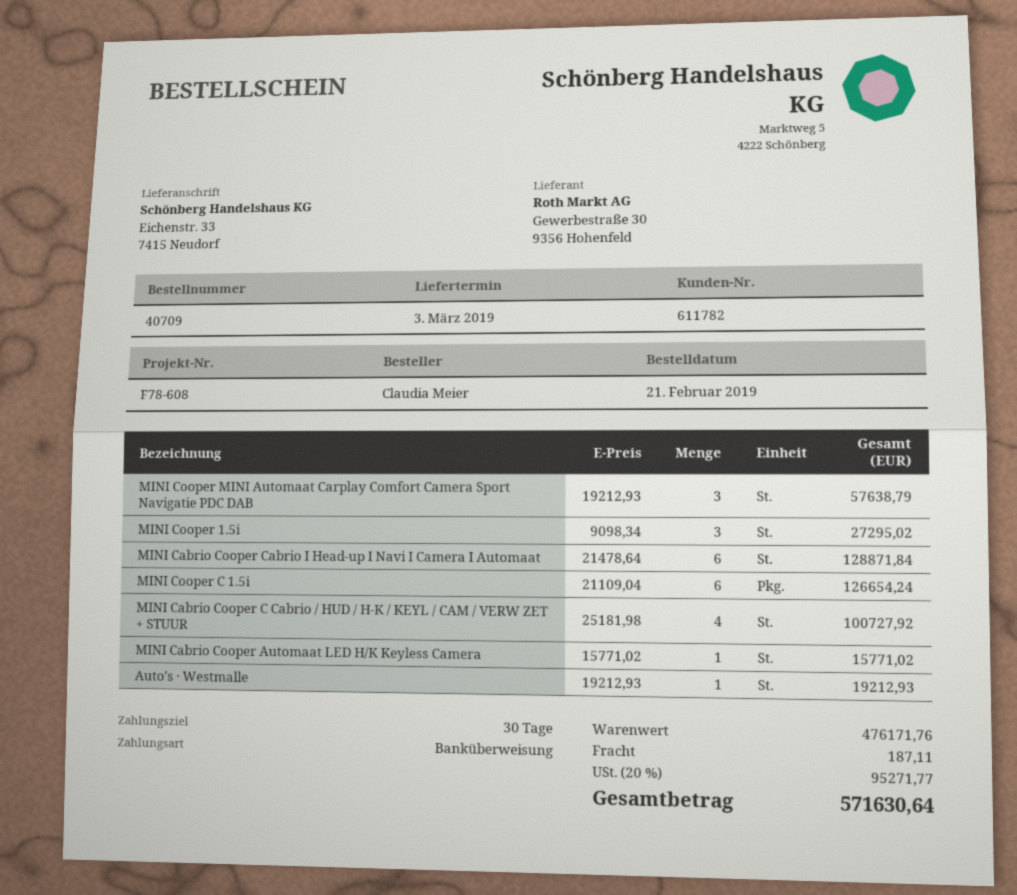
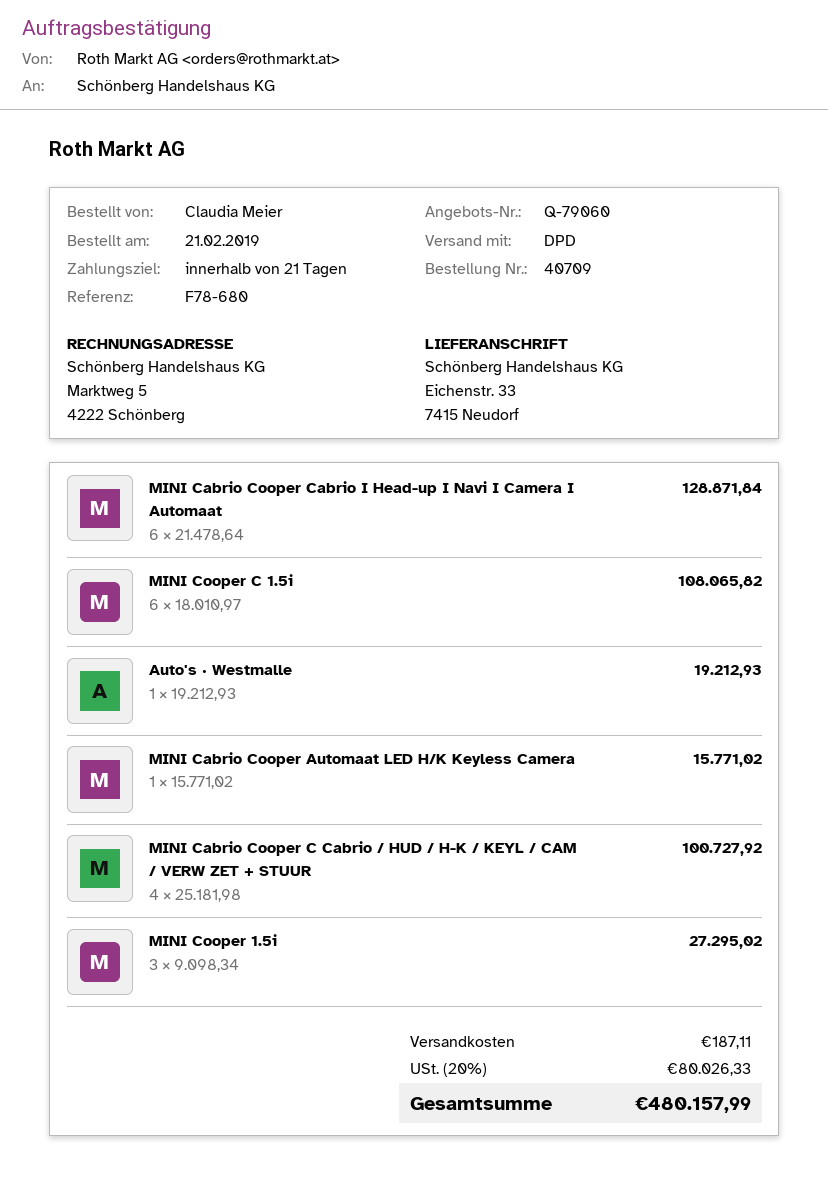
payment terms: 30 days -> 21 days
reference: F78-608 -> F78-680
MINI Cooper MINI Automaat Carplay Comfort Camera Sport Navigatie PDC DAB: 3 x 19212.93 = 57638.79 -> none
MINI Cooper C 1.5i: 6 x 21109.04 = 126654.24 -> 6 x 18010.97 = 108065.82
tax: 20% = 95271.77 -> 20% = 80026.33
total: 571630.64 -> 480157.99

